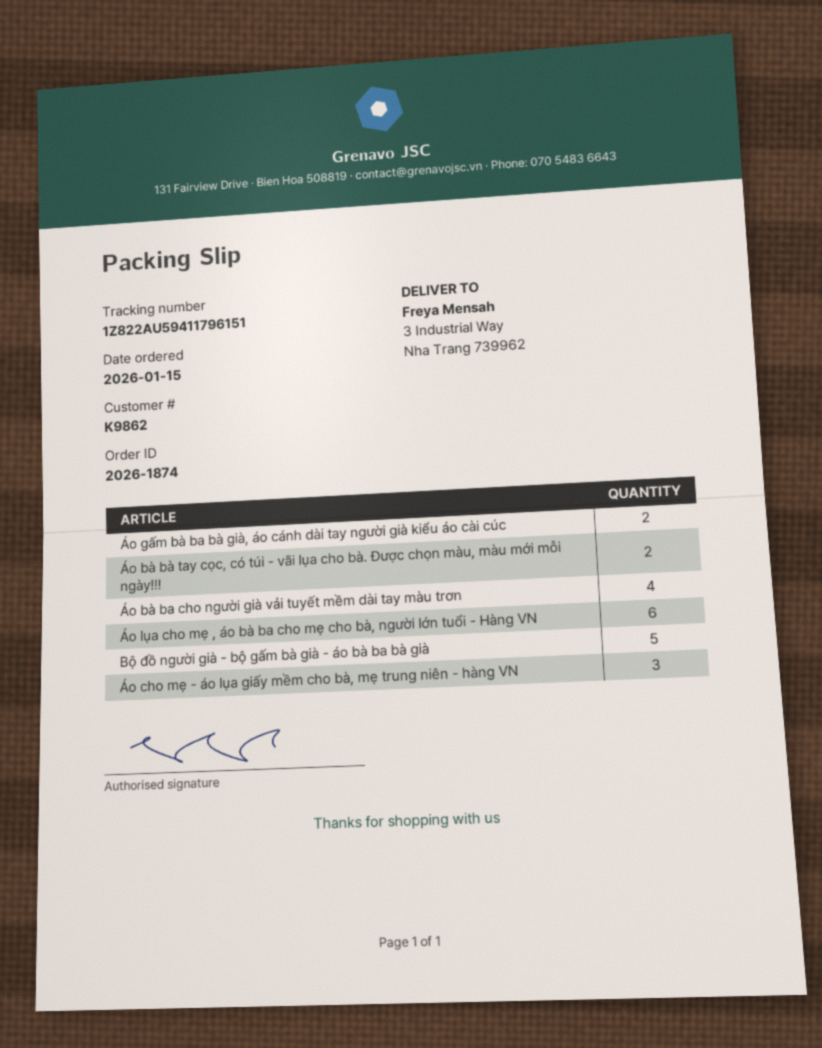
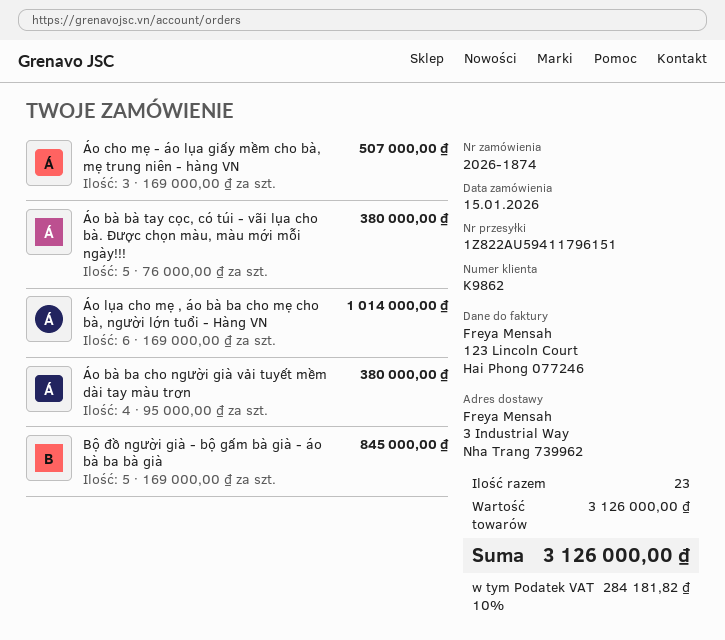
Áo gấm bà ba bà già, áo cánh dài tay người già kiểu áo cài cúc: 2 -> none
Áo bà bà tay cọc, có túi - vãi lụa cho bà. Được chọn màu, màu mới mỗi ngày!!!: 2 -> 5

